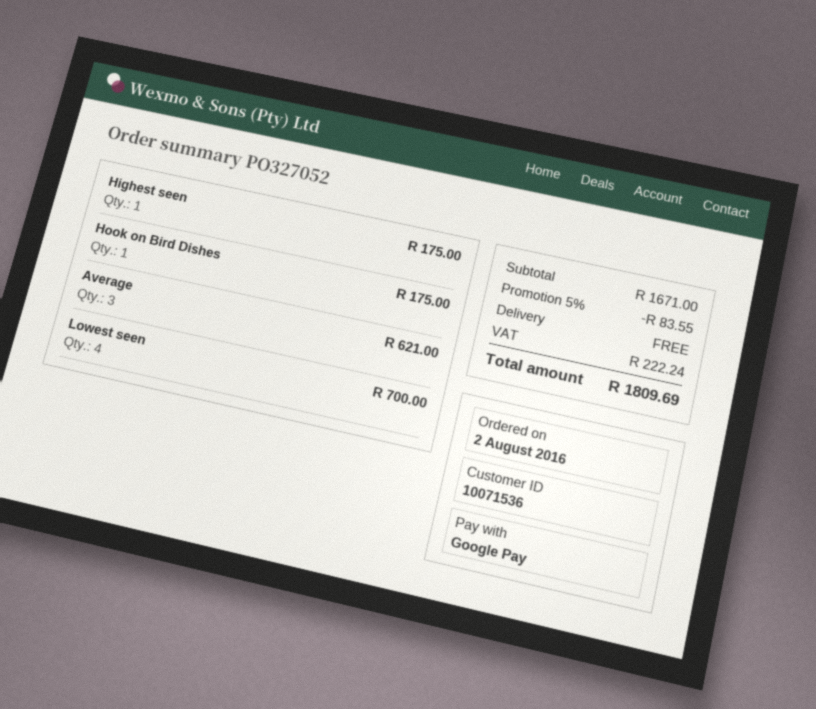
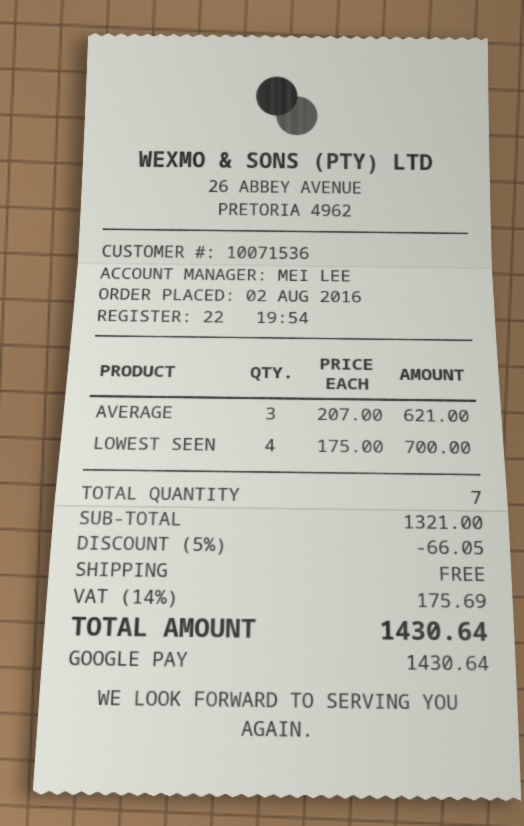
Highest seen: 1 for 175.00 -> none
Hook on Bird Dishes: 1 for 175.00 -> none
subtotal: 1671.00 -> 1321.00
discount: 5% = 83.55 -> 5% = 66.05
tax: 222.24 -> 175.69
total: 1809.69 -> 1430.64

